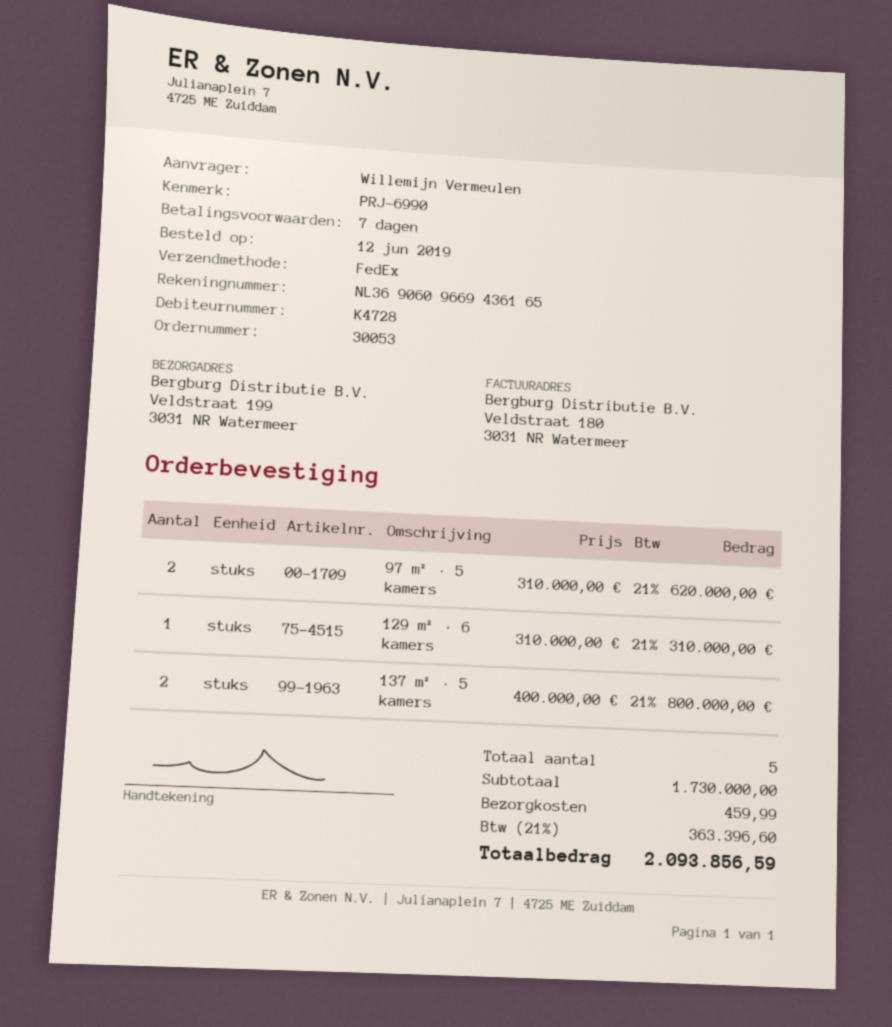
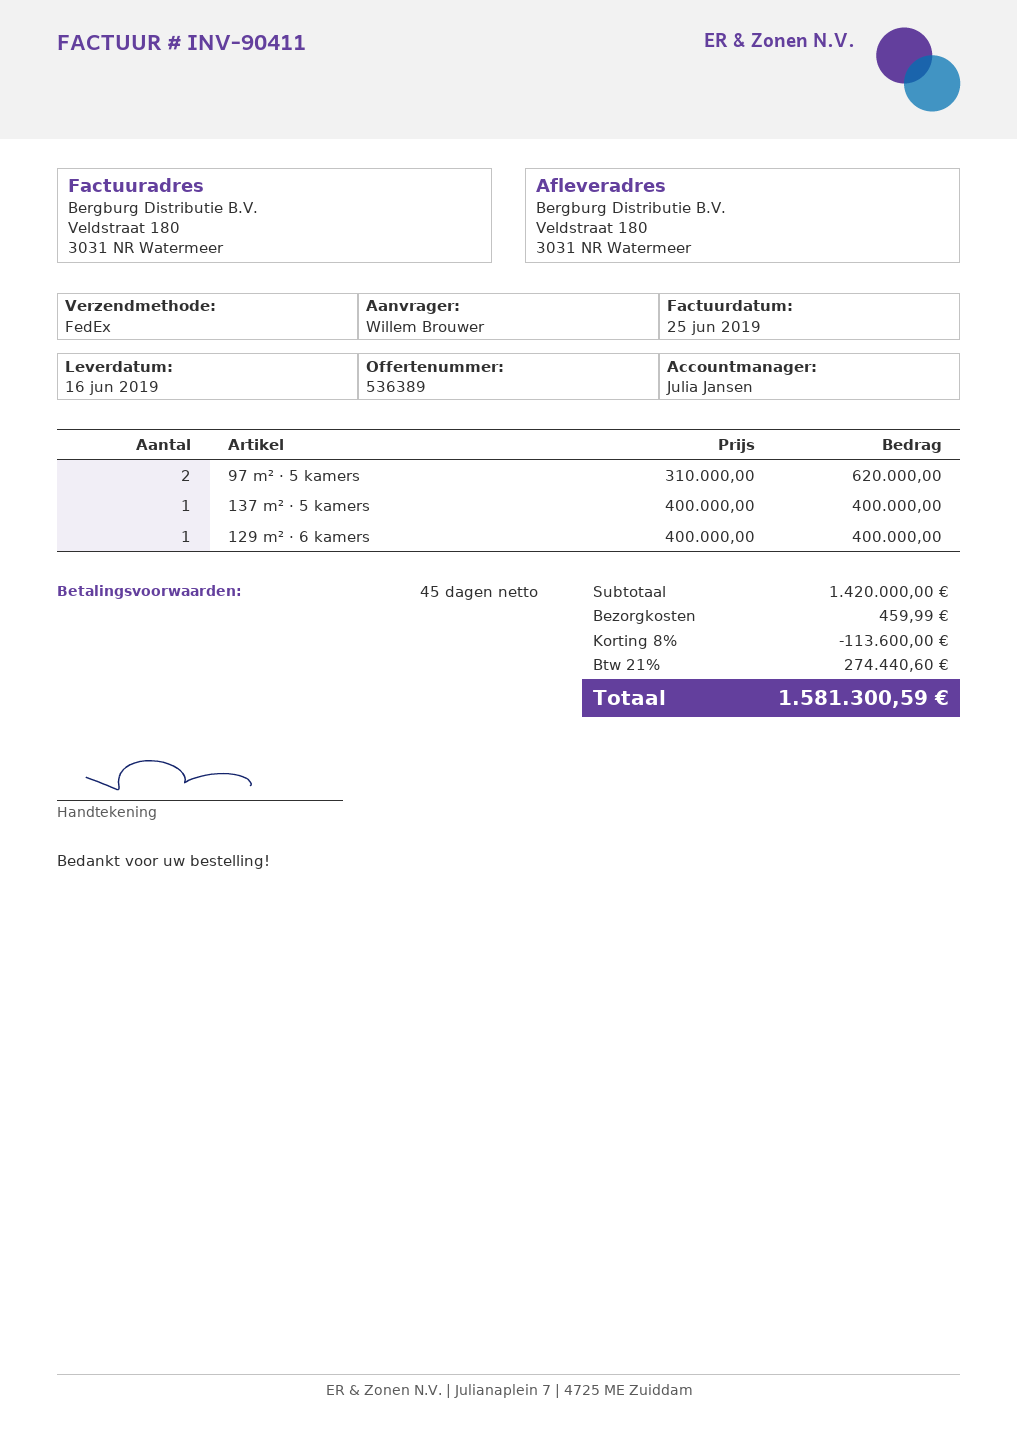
payment terms: 7 days -> 45 days
ordered by: Willemijn Vermeulen -> Willem Brouwer
ship to: Veldstraat 199, 3031 NR Watermeer -> Veldstraat 180, 3031 NR Watermeer
129 m² · 6 kamers: 1 x 310000.00 = 310000.00 -> 1 x 400000.00 = 400000.00
137 m² · 5 kamers: 2 x 400000.00 = 800000.00 -> 1 x 400000.00 = 400000.00
subtotal: 1730000.00 -> 1420000.00
discount: none -> 8% = 113600.00
tax: 21% = 363396.60 -> 21% = 274440.60
total: 2093856.59 -> 1581300.59

